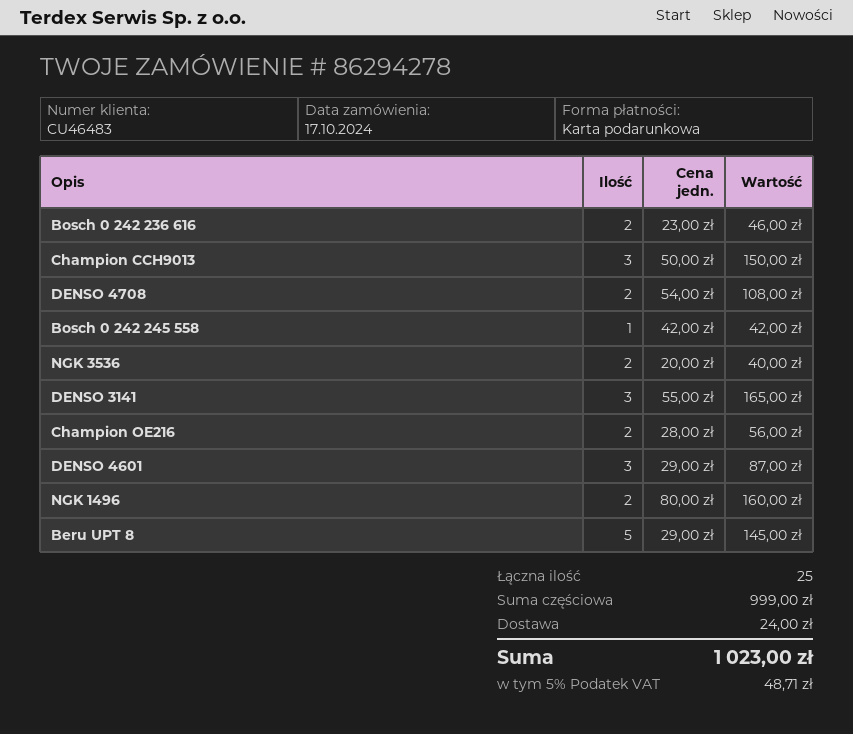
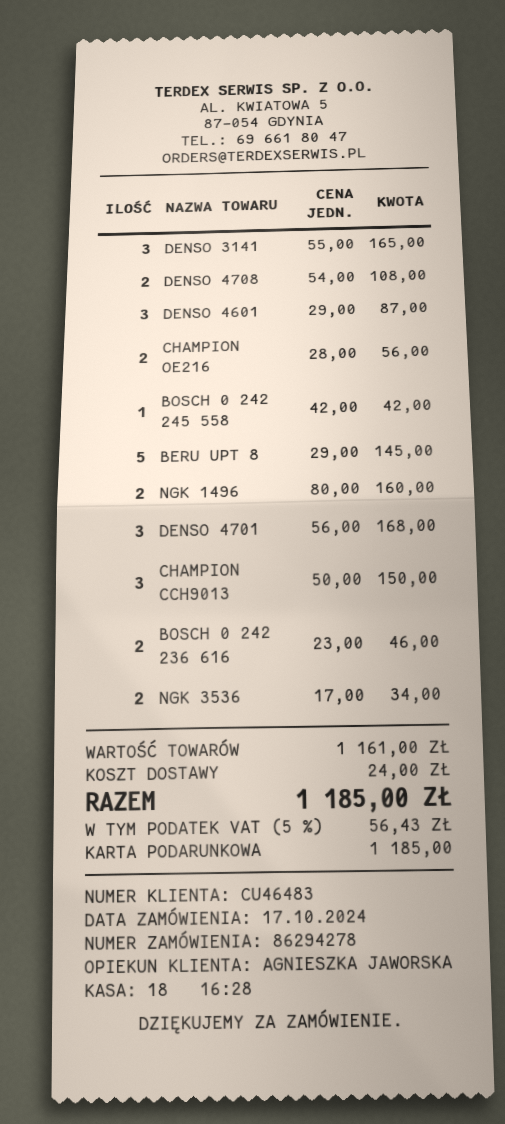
NGK 3536: 2 x 20.00 = 40.00 -> 2 x 17.00 = 34.00
DENSO 4701: none -> 3 x 56.00 = 168.00
subtotal: 999.00 -> 1161.00
tax: 5% = 48.71 -> 5% = 56.43
total: 1023.00 -> 1185.00

